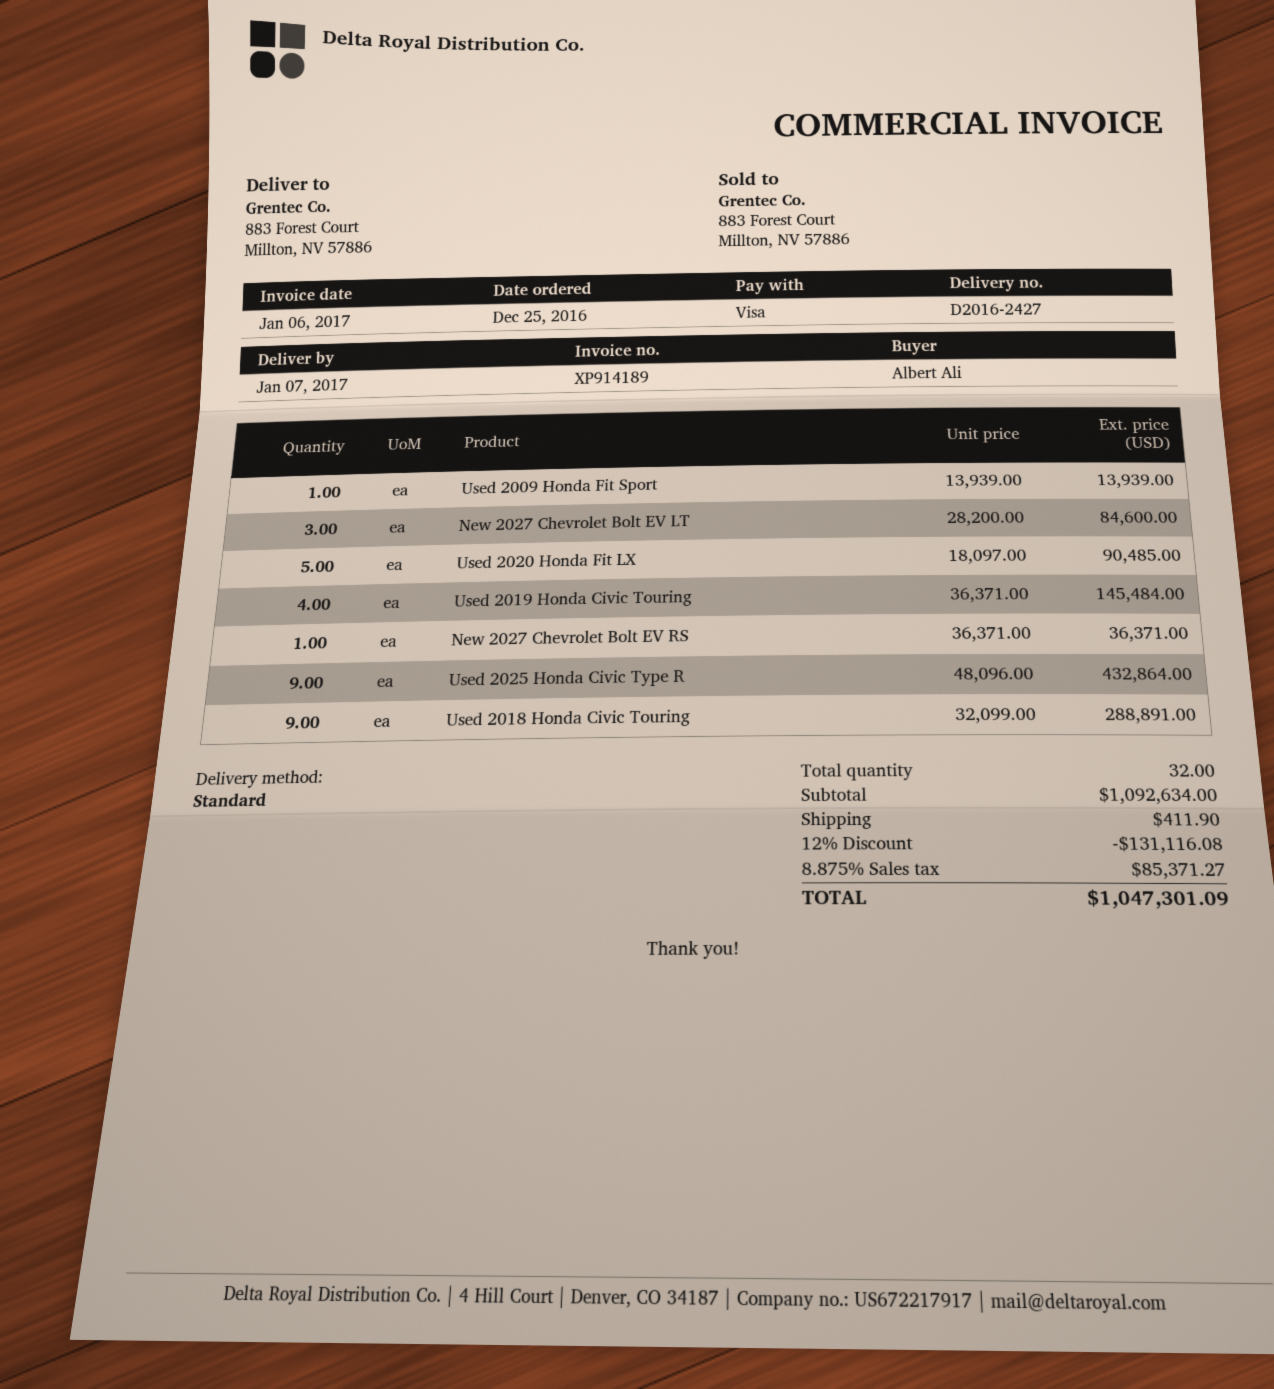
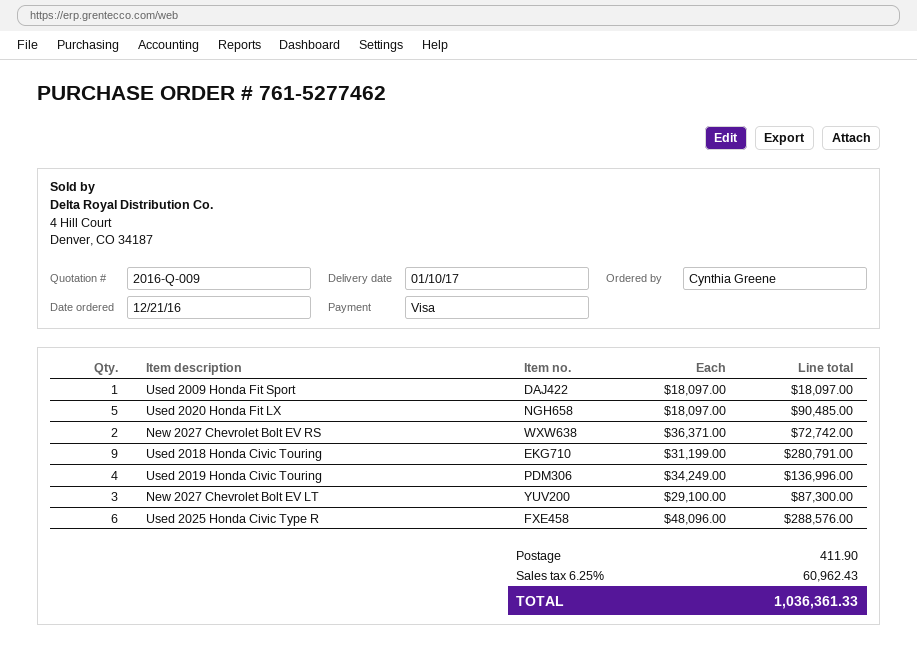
order date: 2016-12-25 -> 2016-12-21
delivery date: 2017-01-07 -> 2017-01-10
ordered by: Albert Ali -> Cynthia Greene
Used 2009 Honda Fit Sport: 1 x 13939.00 = 13939.00 -> 1 x 18097.00 = 18097.00
New 2027 Chevrolet Bolt EV LT: 3 x 28200.00 = 84600.00 -> 3 x 29100.00 = 87300.00
Used 2019 Honda Civic Touring: 4 x 36371.00 = 145484.00 -> 4 x 34249.00 = 136996.00
New 2027 Chevrolet Bolt EV RS: 1 x 36371.00 = 36371.00 -> 2 x 36371.00 = 72742.00
Used 2025 Honda Civic Type R: 9 x 48096.00 = 432864.00 -> 6 x 48096.00 = 288576.00
Used 2018 Honda Civic Touring: 9 x 32099.00 = 288891.00 -> 9 x 31199.00 = 280791.00
discount: 12% = 131116.08 -> none
tax: 8.875% = 85371.27 -> 6.25% = 60962.43
total: 1047301.09 -> 1036361.33

